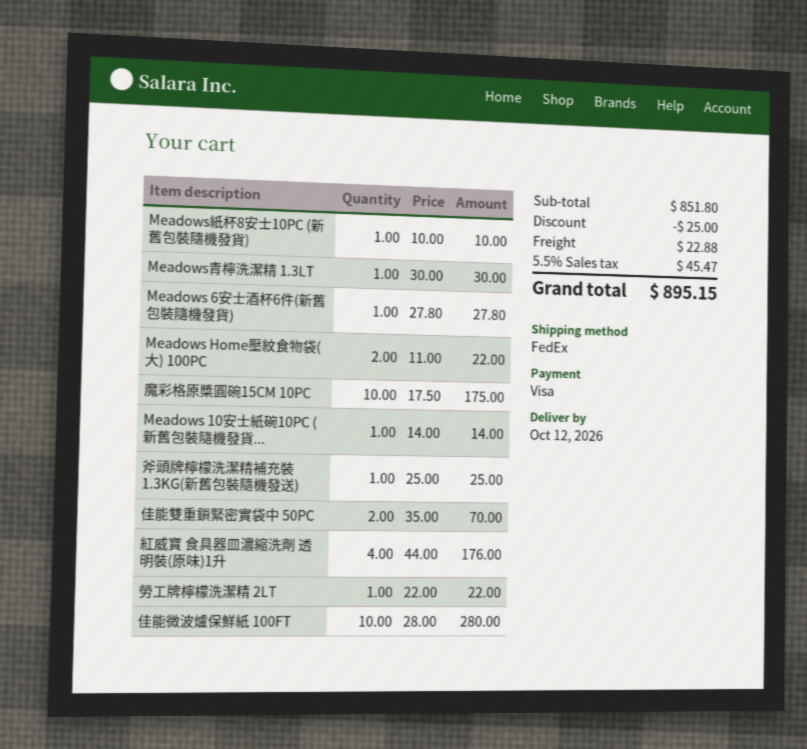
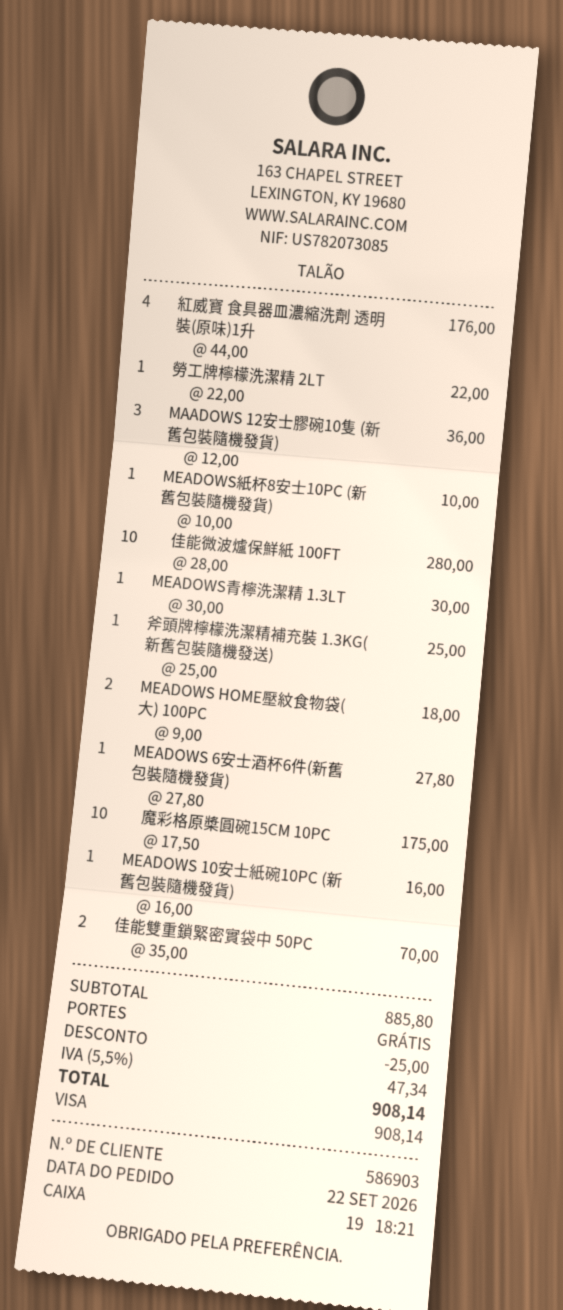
Meadows Home壓紋食物袋(大) 100PC: 2 x 11.00 = 22.00 -> 2 x 9.00 = 18.00
Meadows 10安士紙碗10PC (新舊包裝隨機發貨...: 1 x 14.00 = 14.00 -> 1 x 16.00 = 16.00
MAADOWS 12安士膠碗10隻 (新舊包裝隨機發貨): none -> 3 x 12.00 = 36.00
subtotal: 851.80 -> 885.80
shipping: 22.88 -> 0.00
tax: 5.5% = 45.47 -> 5.5% = 47.34
total: 895.15 -> 908.14

